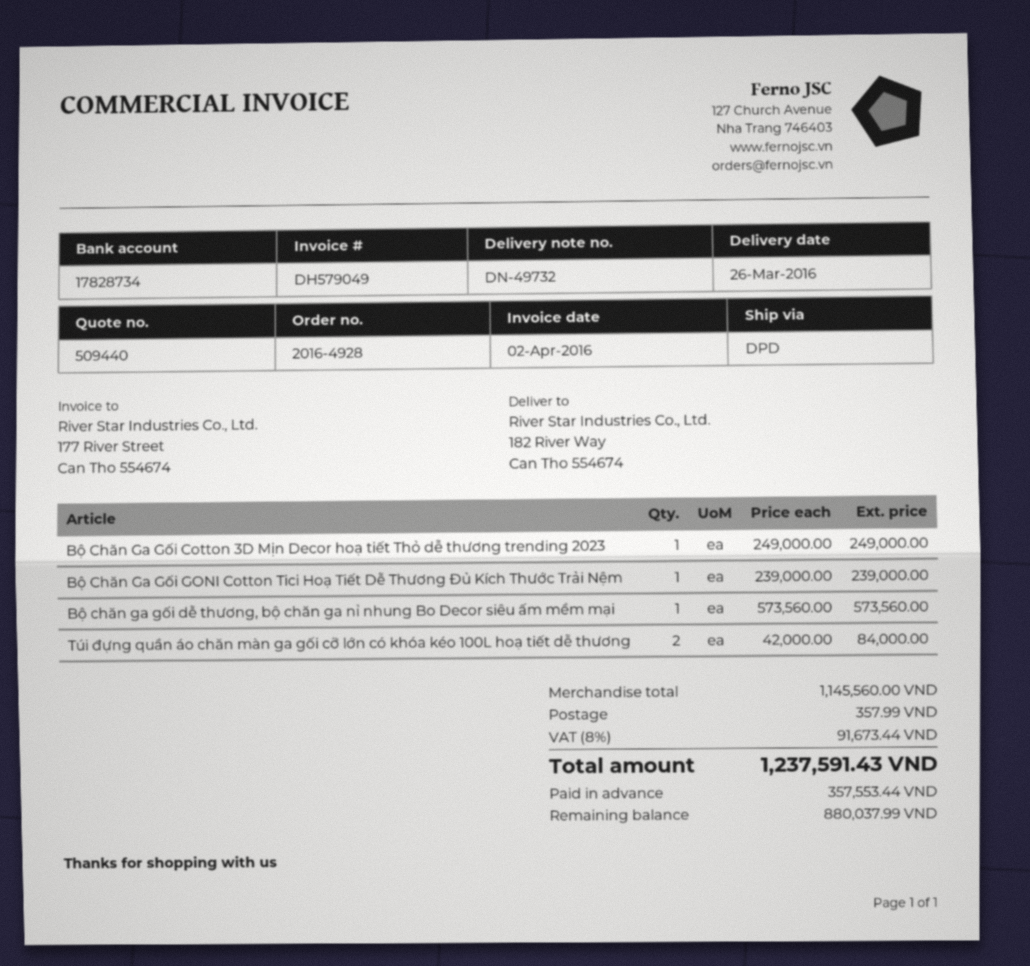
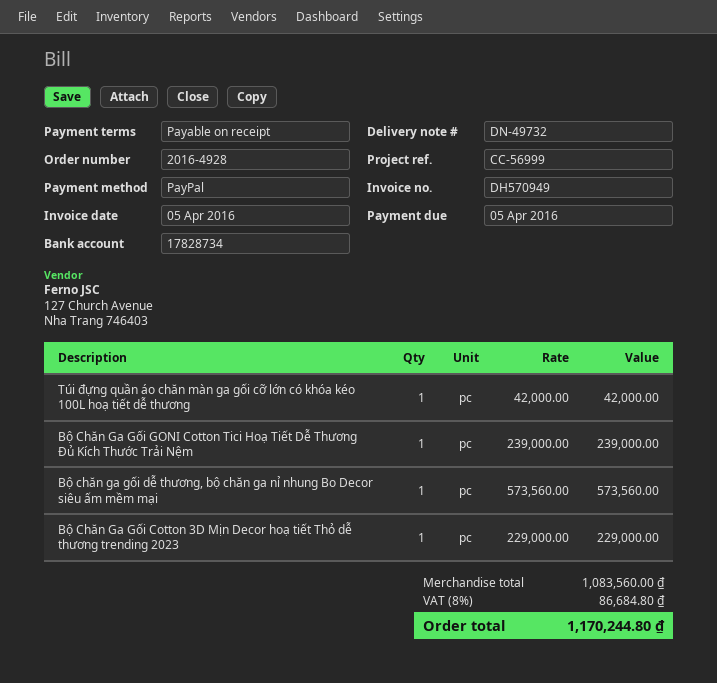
invoice number: DH579049 -> DH570949
invoice date: 2016-04-02 -> 2016-04-05
Bộ Chăn Ga Gối Cotton 3D Mịn Decor hoạ tiết Thỏ dễ thương trending 2023: 1 x 249000.00 = 249000.00 -> 1 x 229000.00 = 229000.00
Túi đựng quần áo chăn màn ga gối cỡ lớn có khóa kéo 100L hoạ tiết dễ thương: 2 x 42000.00 = 84000.00 -> 1 x 42000.00 = 42000.00
subtotal: 1145560.00 -> 1083560.00
shipping: 357.99 -> none
tax: 8% = 91673.44 -> 8% = 86684.80
total: 1237591.43 -> 1170244.80

